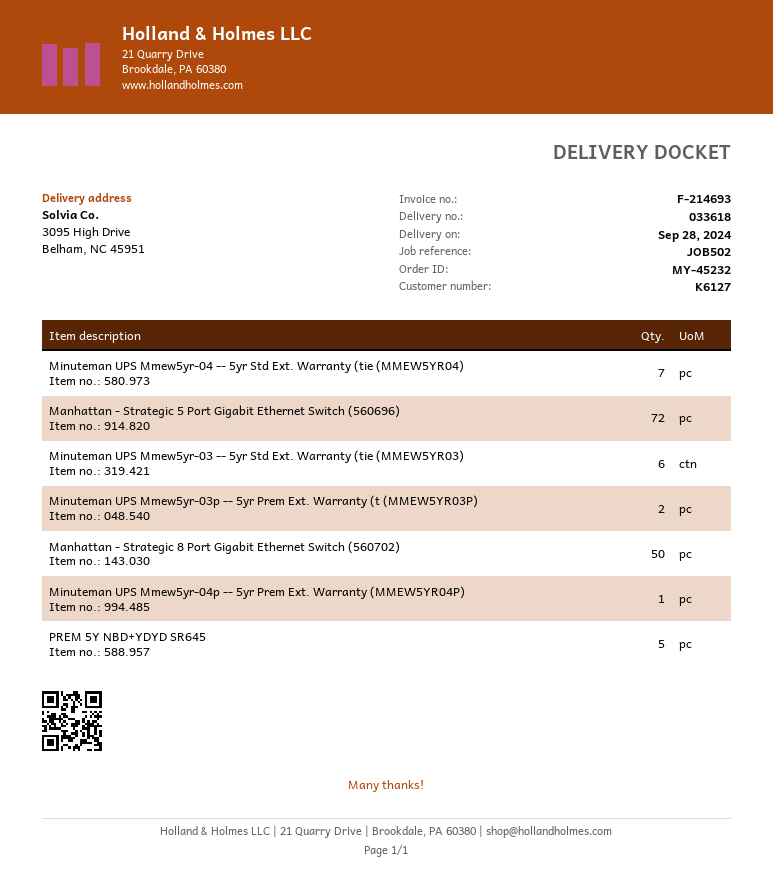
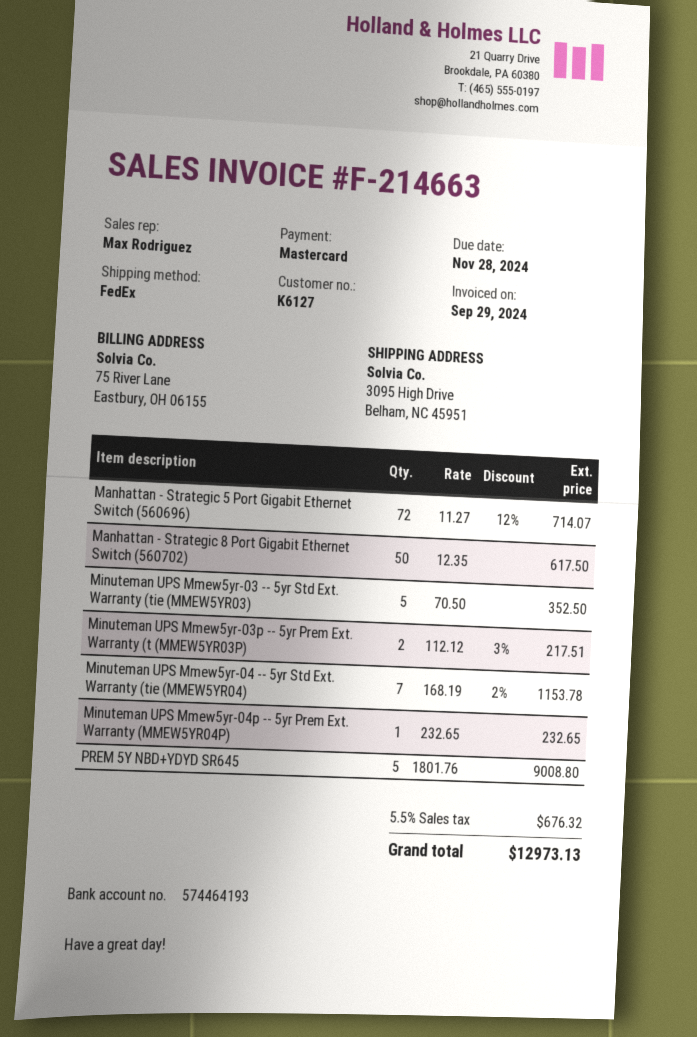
invoice number: F-214693 -> F-214663
Minuteman UPS Mmew5yr-03 -- 5yr Std Ext. Warranty (tie (MMEW5YR03): 6 -> 5

